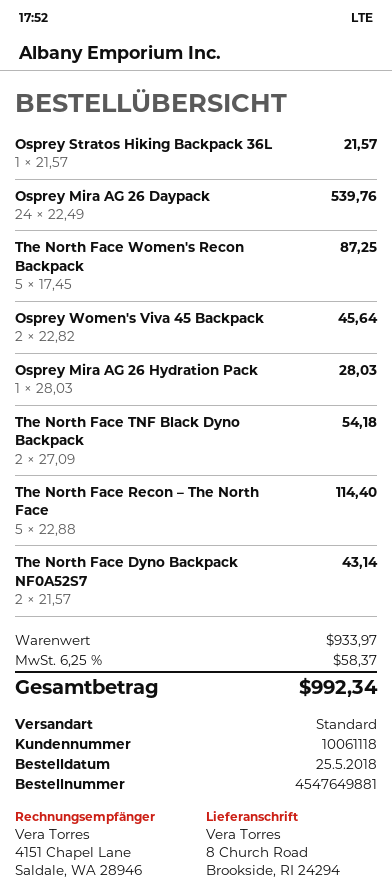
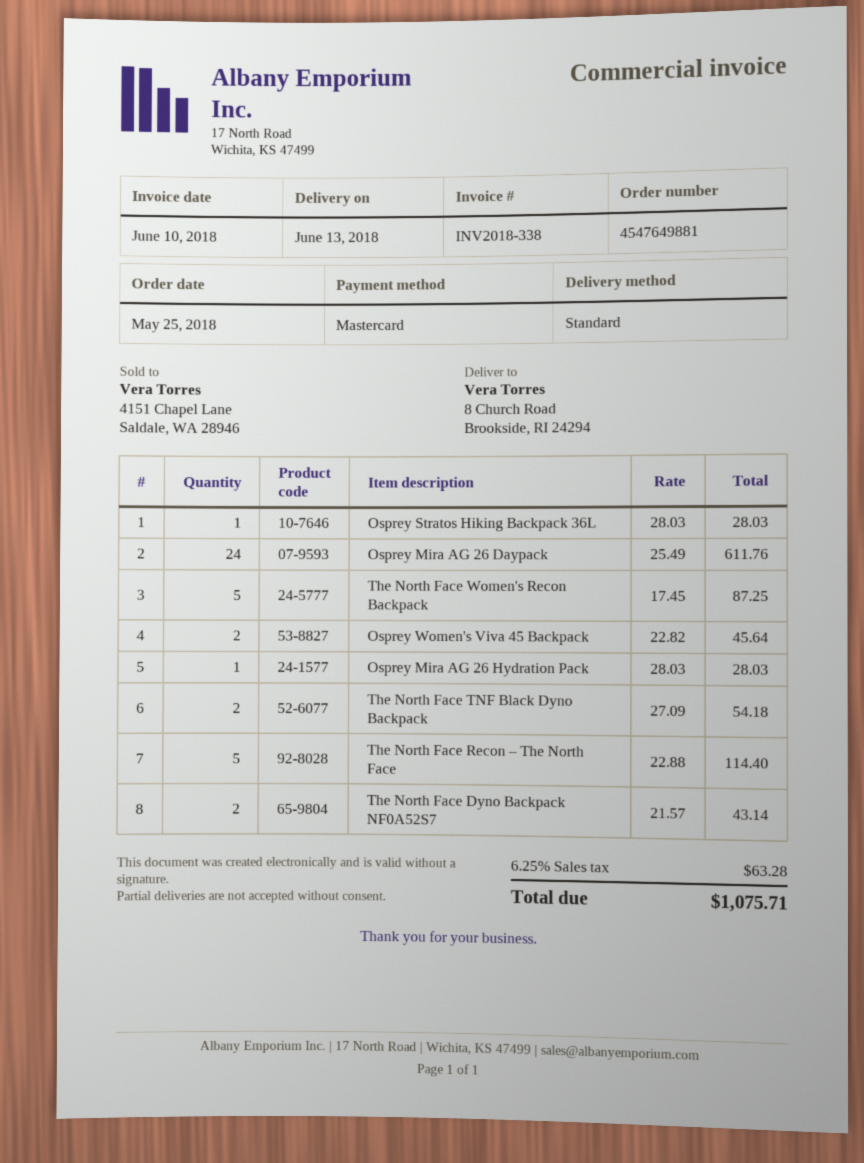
Osprey Stratos Hiking Backpack 36L: 1 x 21.57 = 21.57 -> 1 x 28.03 = 28.03
Osprey Mira AG 26 Daypack: 24 x 22.49 = 539.76 -> 24 x 25.49 = 611.76
tax: 6.25% = 58.37 -> 6.25% = 63.28
total: 992.34 -> 1075.71

